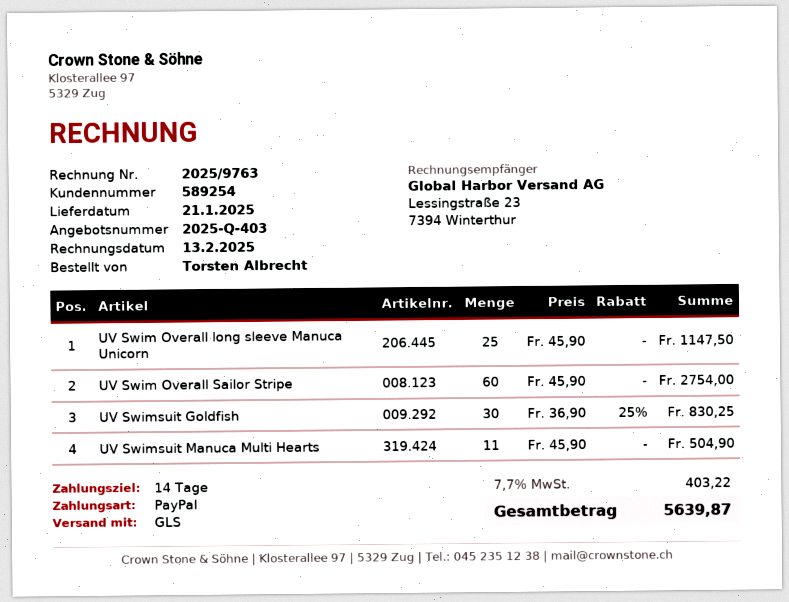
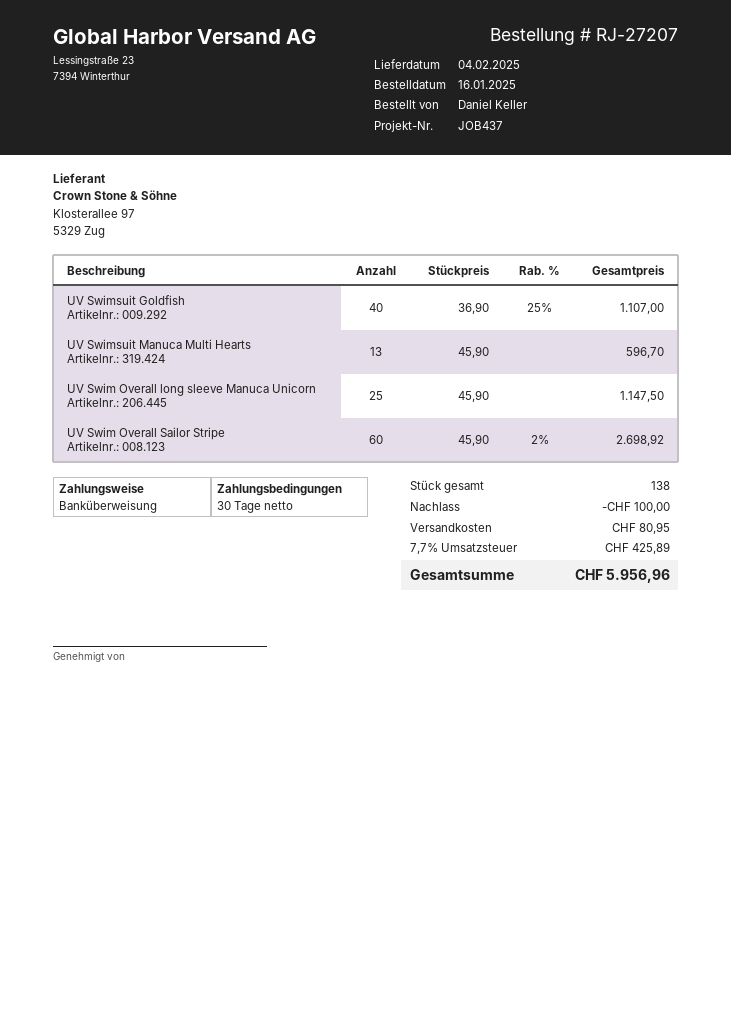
delivery date: 2025-01-21 -> 2025-02-04
payment terms: 14 days -> 30 days
ordered by: Torsten Albrecht -> Daniel Keller
payment method: PayPal -> bank transfer
UV Swim Overall Sailor Stripe: 60 x 45.90 = 2754.00 -> 60 x 45.90 - 2% = 2698.92
UV Swimsuit Goldfish: 30 x 36.90 - 25% = 830.25 -> 40 x 36.90 - 25% = 1107.00
UV Swimsuit Manuca Multi Hearts: 11 x 45.90 = 504.90 -> 13 x 45.90 = 596.70
discount: none -> 100.00
shipping: none -> 80.95
tax: 7.7% = 403.22 -> 7.7% = 425.89
total: 5639.87 -> 5956.96

